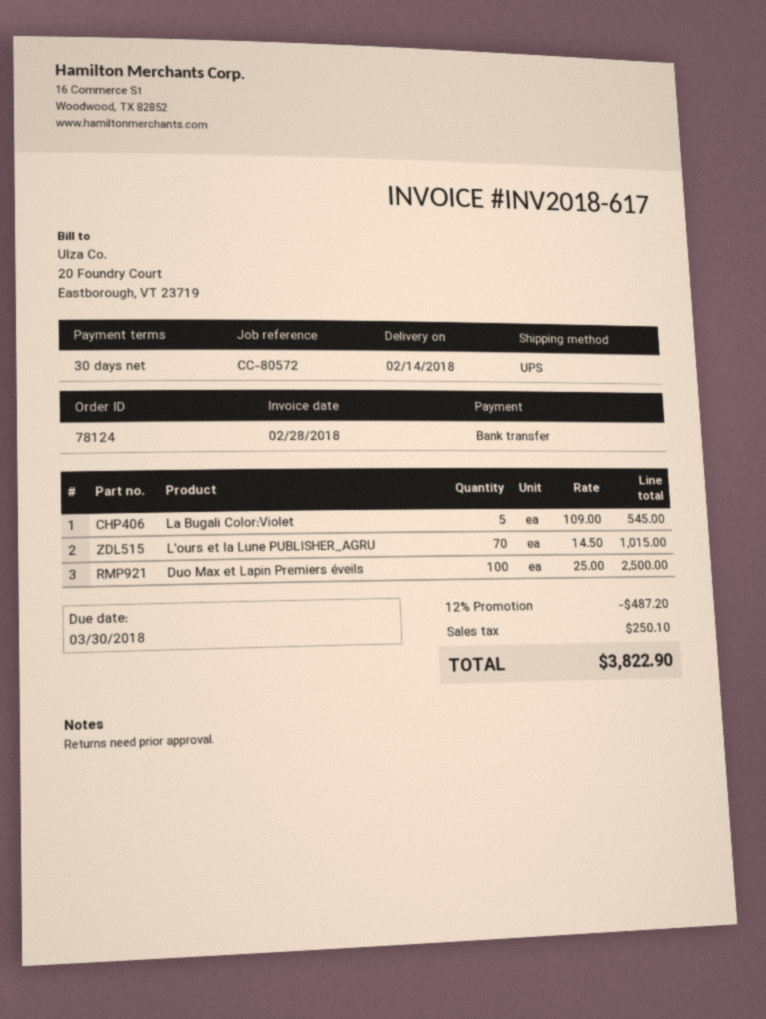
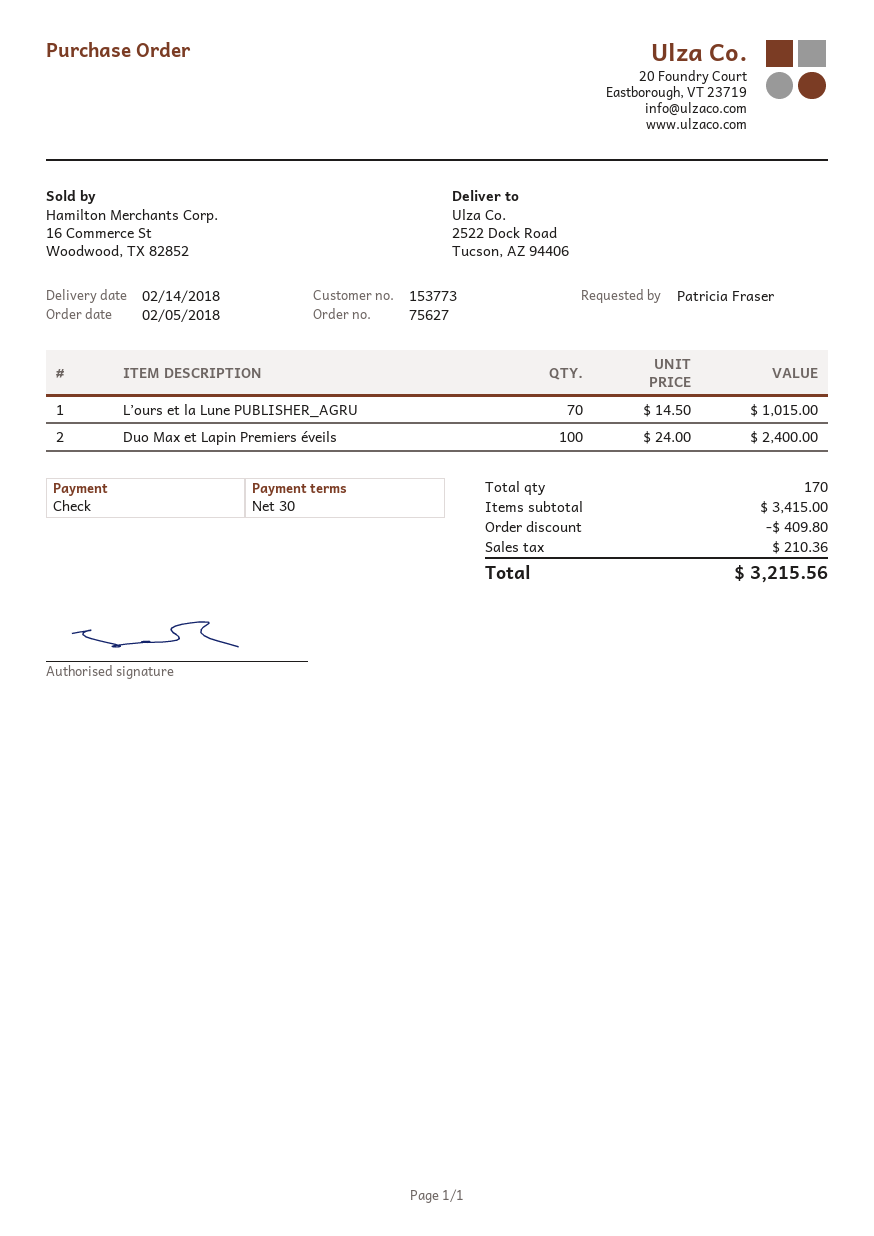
order number: 78124 -> 75627
payment method: bank transfer -> cheque
La Bugali Color:Violet: 5 x 109.00 = 545.00 -> none
Duo Max et Lapin Premiers éveils: 100 x 25.00 = 2500.00 -> 100 x 24.00 = 2400.00
discount: 487.20 -> 409.80
tax: 250.10 -> 210.36
total: 3822.90 -> 3215.56

